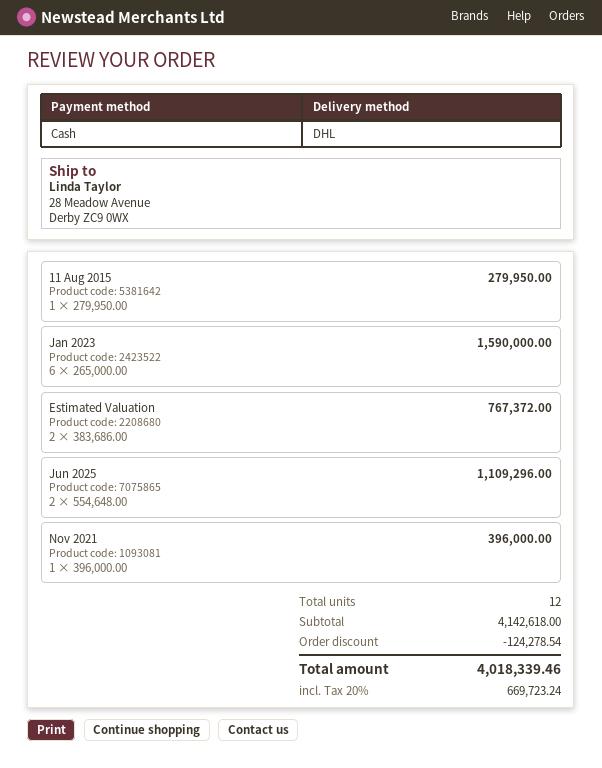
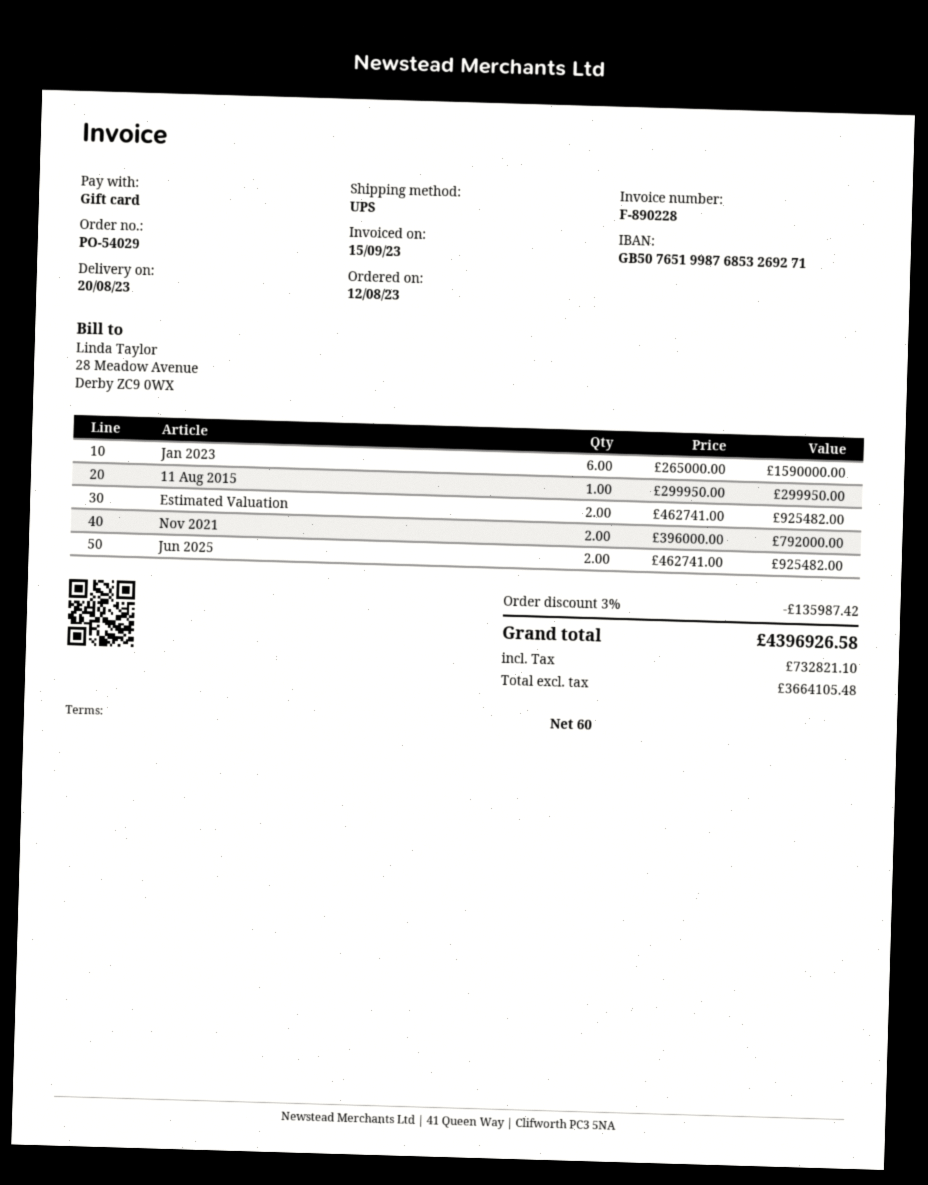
payment method: cash -> gift card
shipping method: DHL -> UPS
11 Aug 2015: 1 x 279950.00 = 279950.00 -> 1 x 299950.00 = 299950.00
Estimated Valuation: 2 x 383686.00 = 767372.00 -> 2 x 462741.00 = 925482.00
Jun 2025: 2 x 554648.00 = 1109296.00 -> 2 x 462741.00 = 925482.00
Nov 2021: 1 x 396000.00 = 396000.00 -> 2 x 396000.00 = 792000.00
discount: 124278.54 -> 135987.42
tax: 669723.24 -> 732821.10
total: 4018339.46 -> 4396926.58

